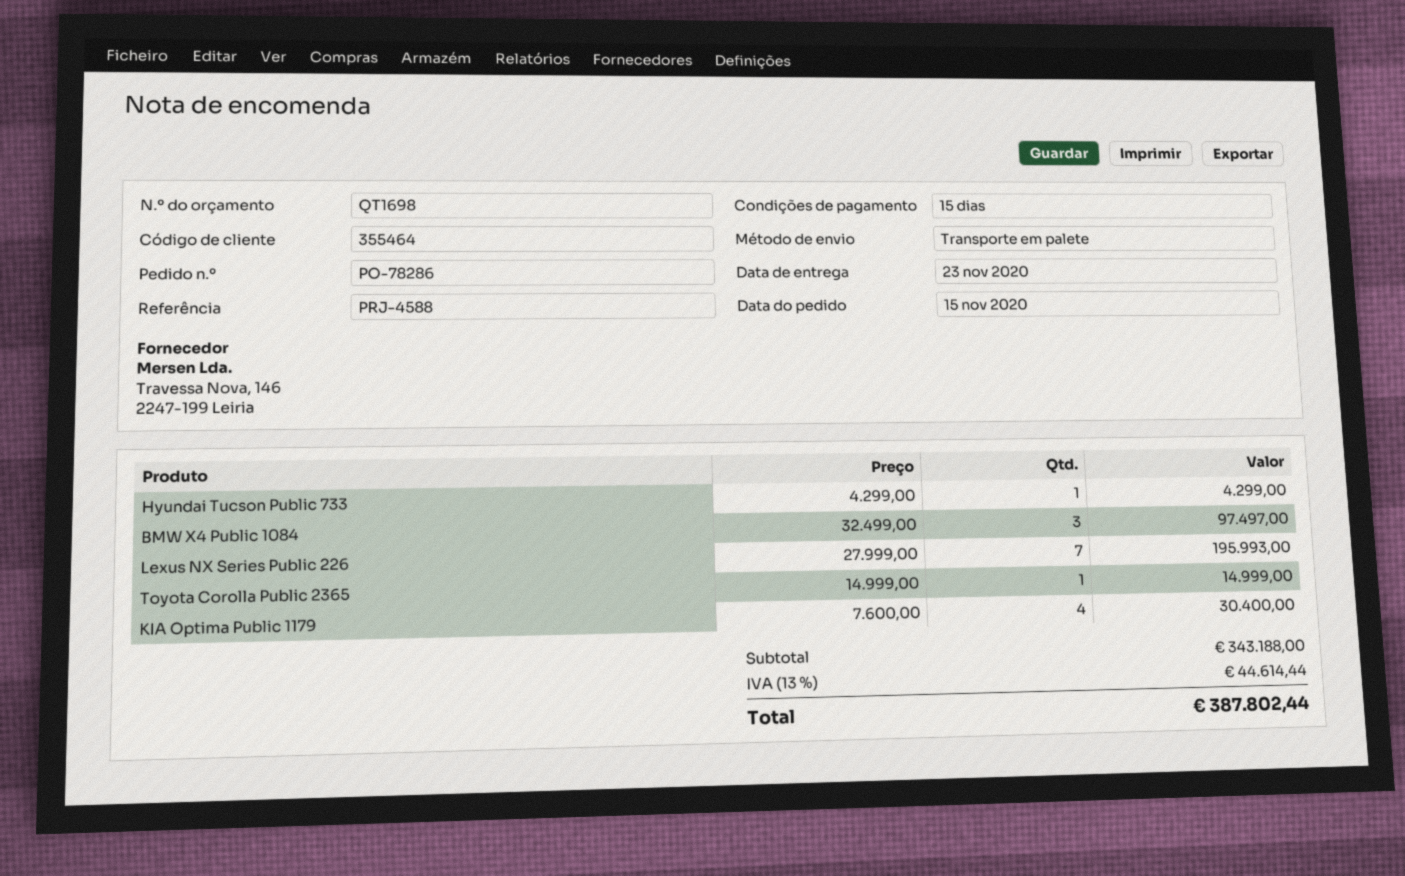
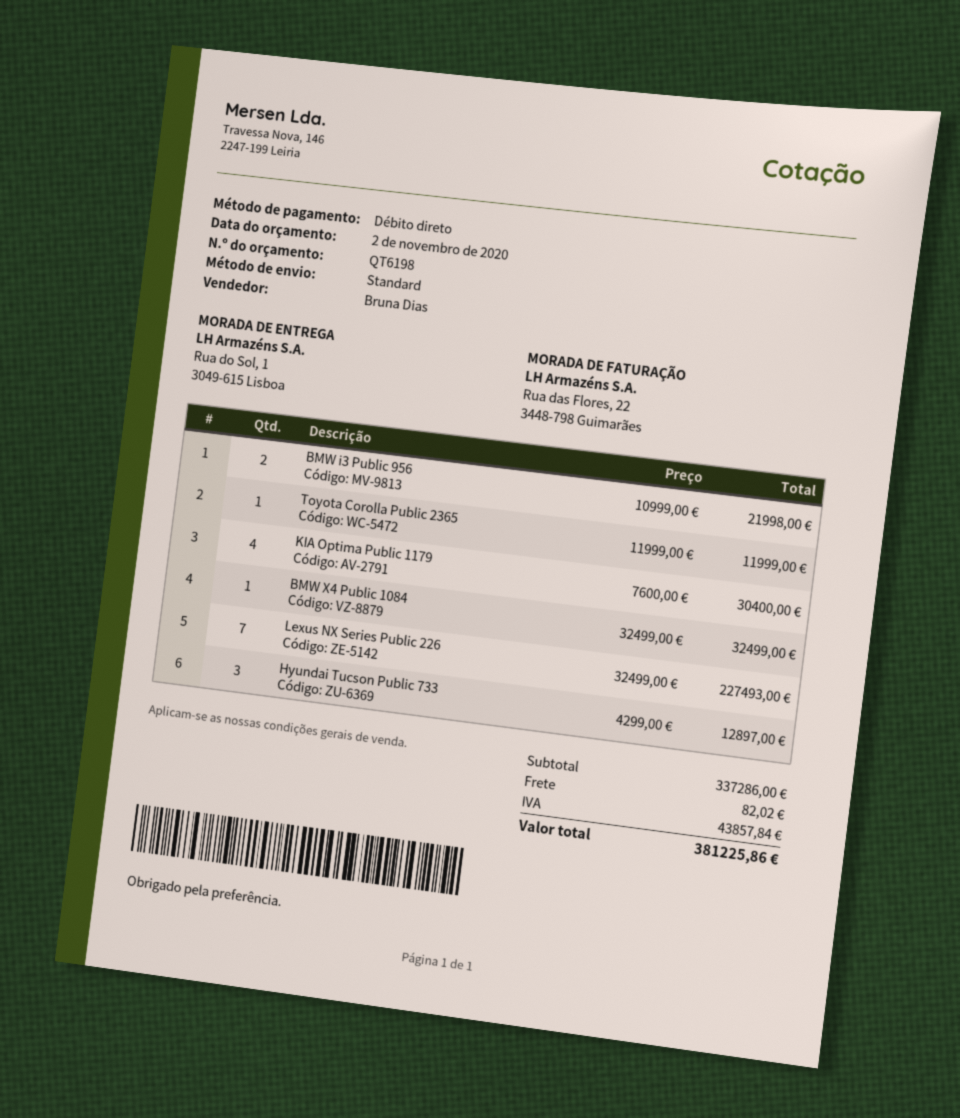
quote number: QT1698 -> QT6198
shipping method: pallet freight -> standard
Hyundai Tucson Public 733: 1 x 4299.00 = 4299.00 -> 3 x 4299.00 = 12897.00
BMW X4 Public 1084: 3 x 32499.00 = 97497.00 -> 1 x 32499.00 = 32499.00
Lexus NX Series Public 226: 7 x 27999.00 = 195993.00 -> 7 x 32499.00 = 227493.00
Toyota Corolla Public 2365: 1 x 14999.00 = 14999.00 -> 1 x 11999.00 = 11999.00
BMW i3 Public 956: none -> 2 x 10999.00 = 21998.00
subtotal: 343188.00 -> 337286.00
shipping: none -> 82.02
tax: 44614.44 -> 43857.84
total: 387802.44 -> 381225.86

